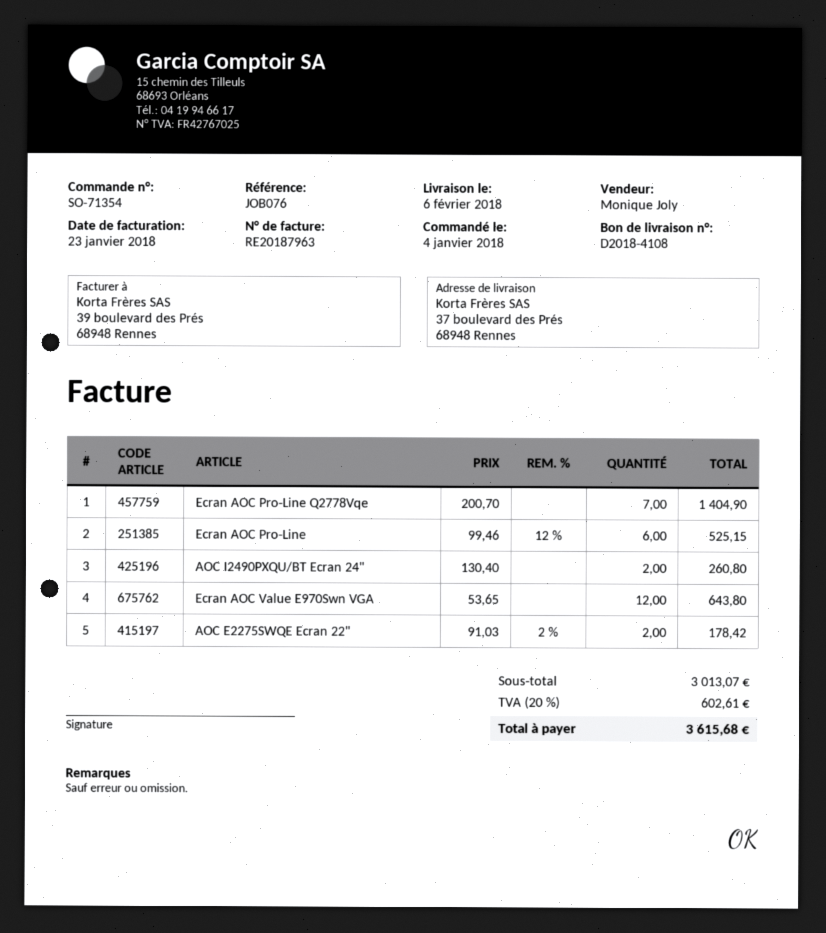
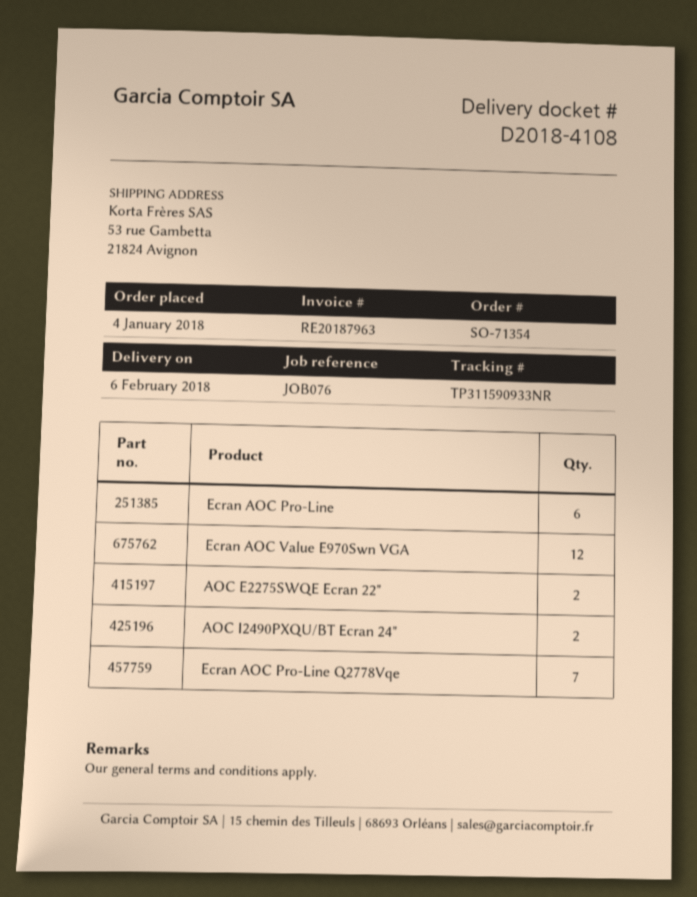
ship to: 37 boulevard des Prés, 68948 Rennes -> 53 rue Gambetta, 21824 Avignon

